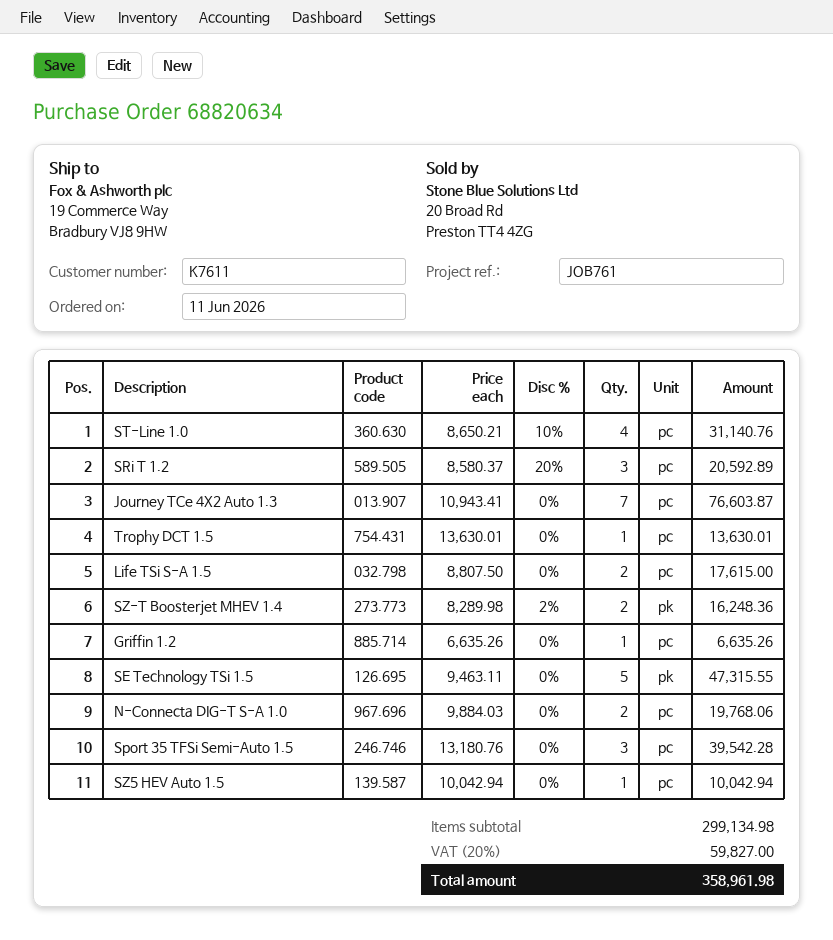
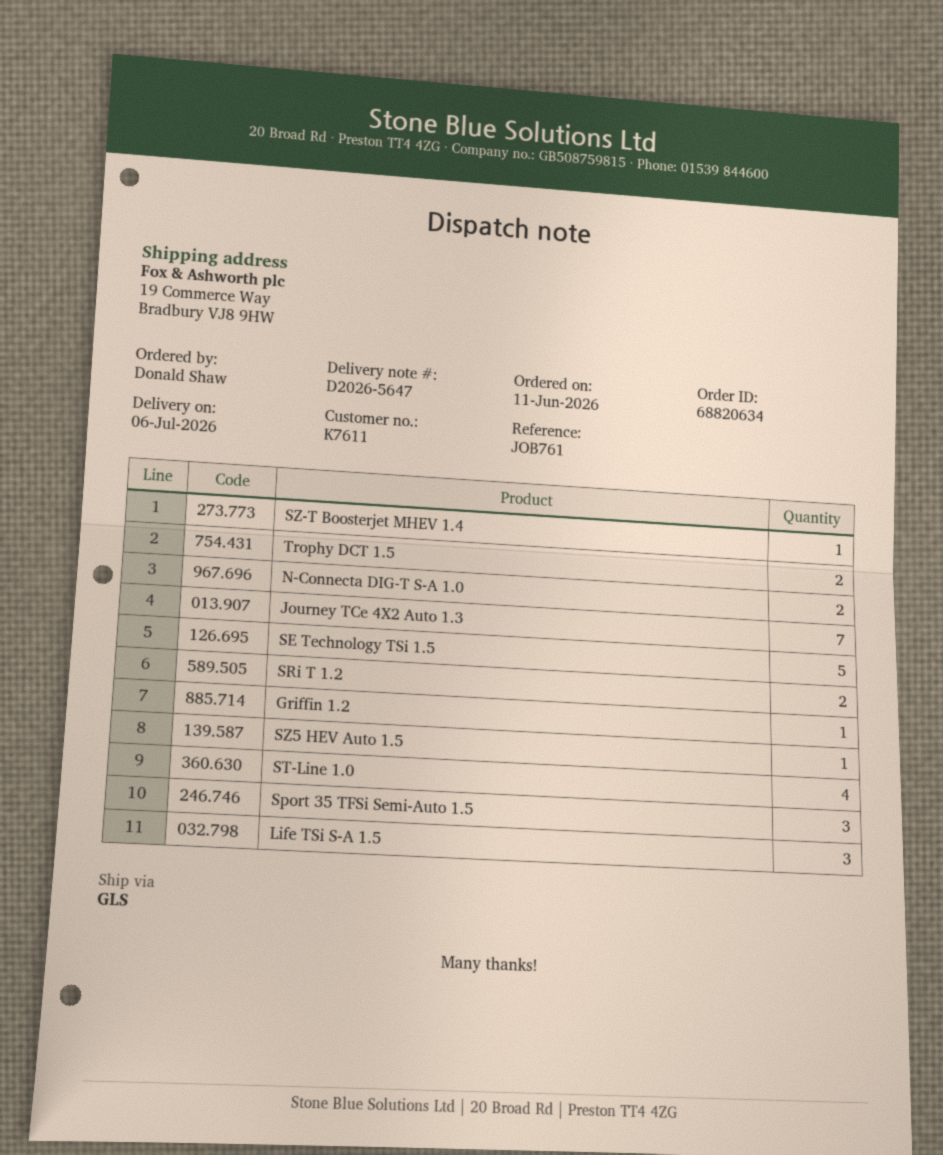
SRi T 1.2: 3 -> 2
Trophy DCT 1.5: 1 -> 2
Life TSi S-A 1.5: 2 -> 3
SZ-T Boosterjet MHEV 1.4: 2 -> 1

